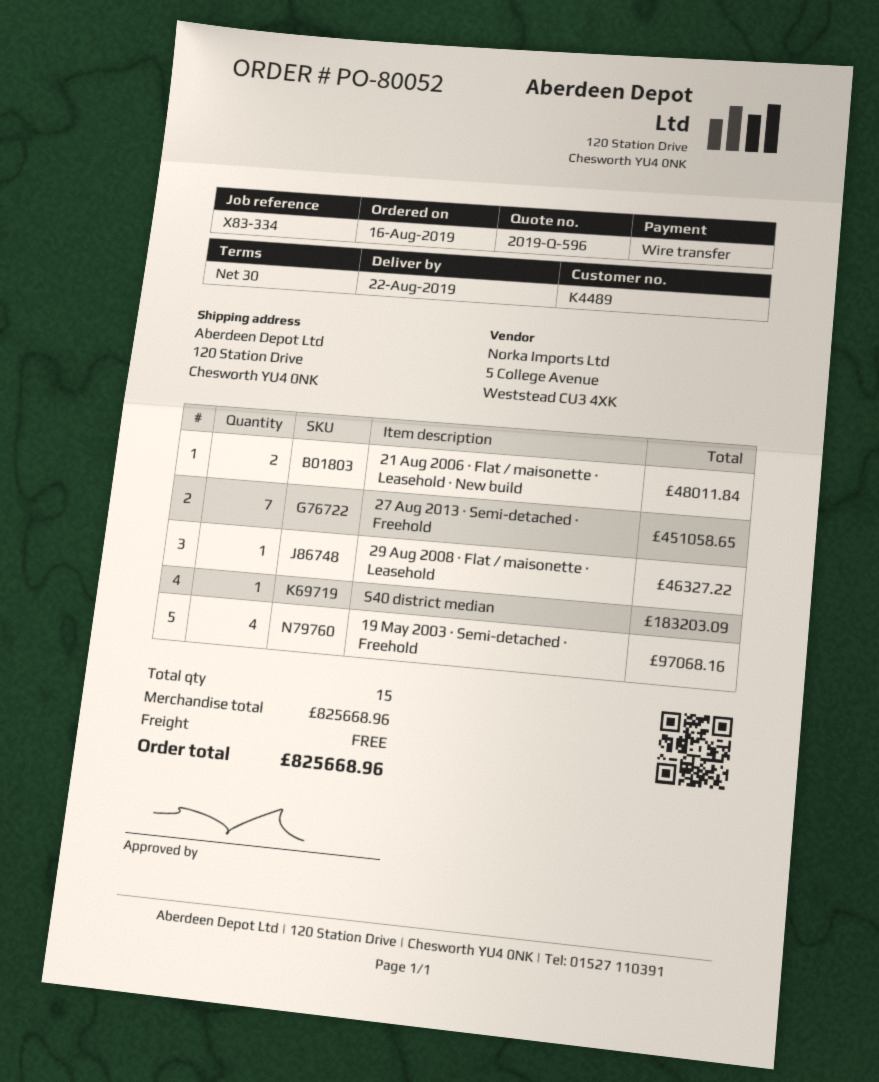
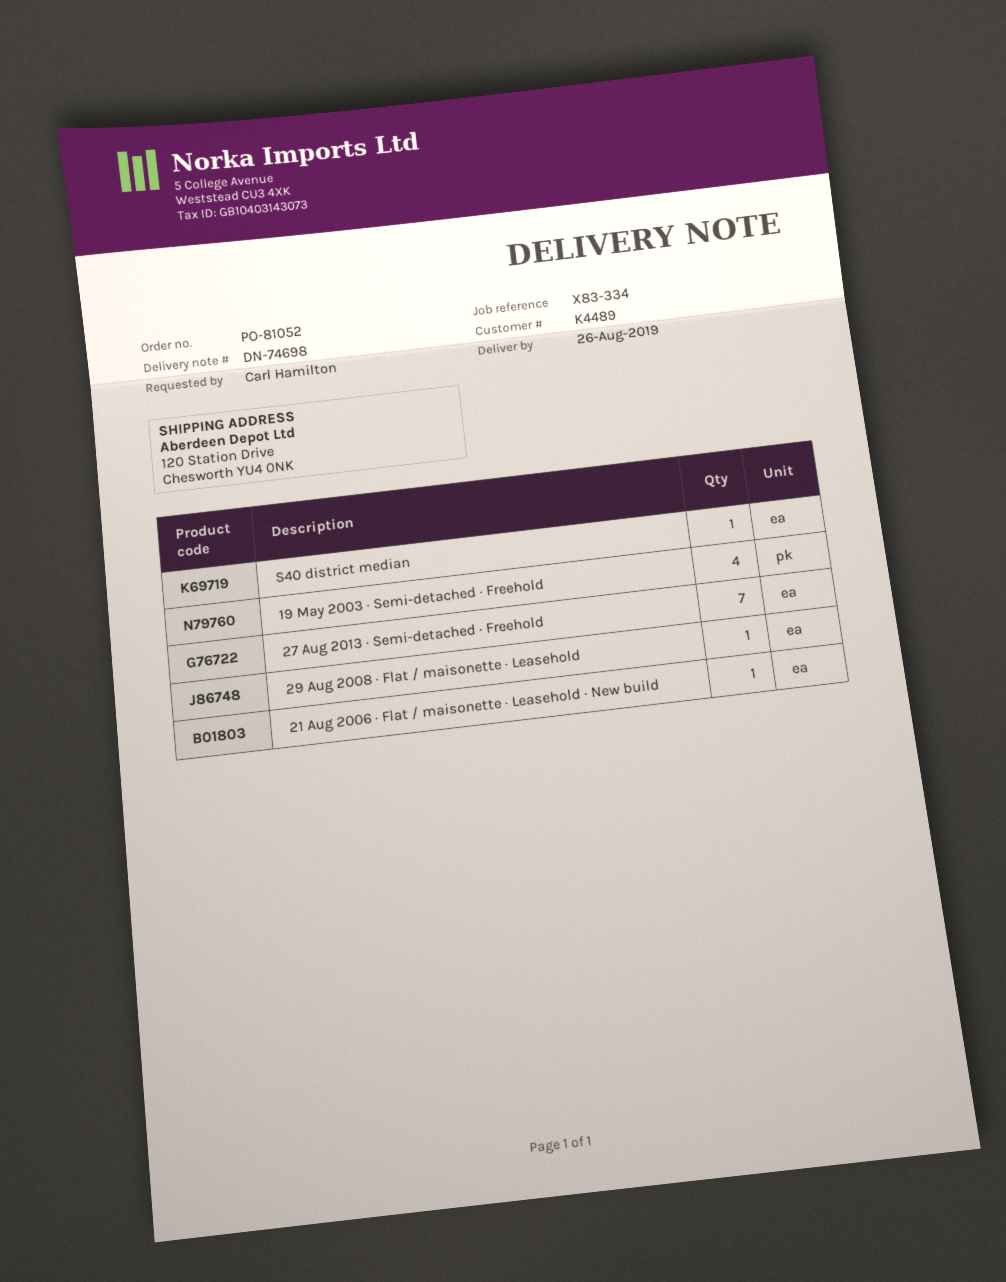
order number: PO-80052 -> PO-81052
delivery date: 2019-08-22 -> 2019-08-26
21 Aug 2006 · Flat / maisonette · Leasehold · New build: 2 -> 1

